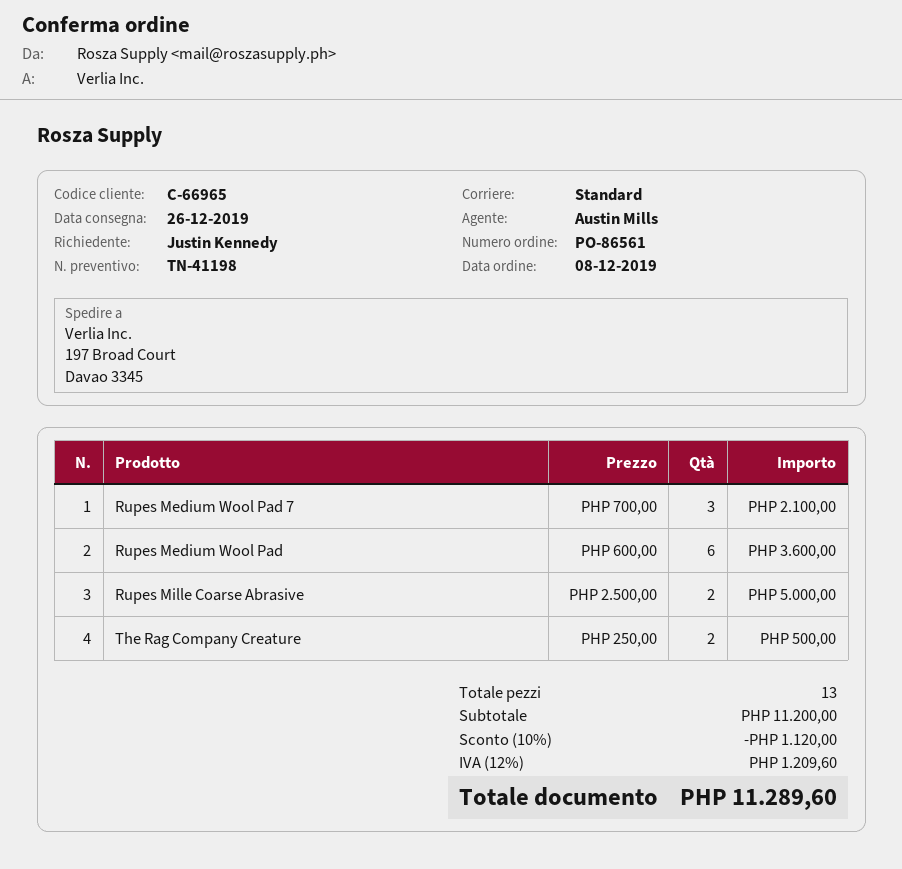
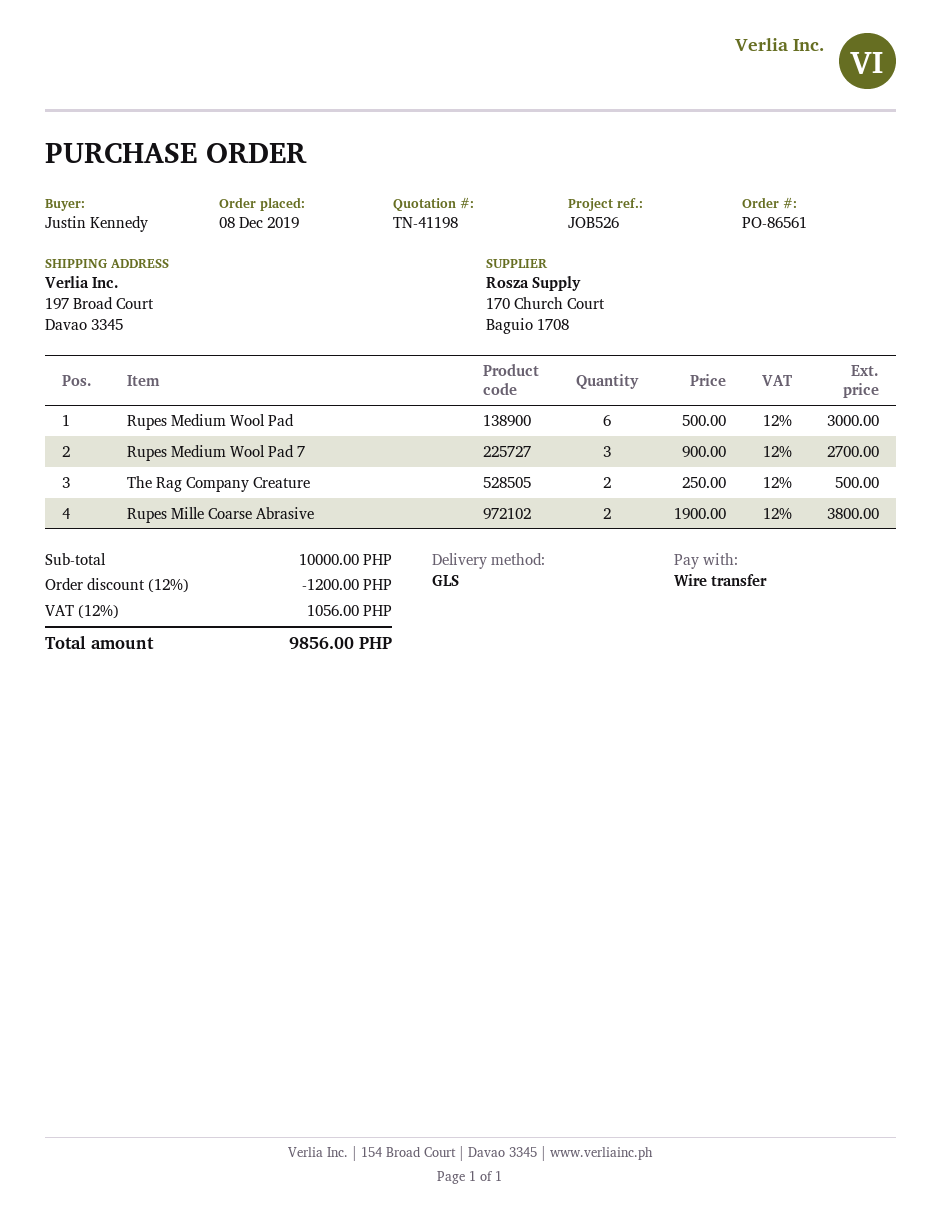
shipping method: standard -> GLS
Rupes Medium Wool Pad 7: 3 x 700.00 = 2100.00 -> 3 x 900.00 = 2700.00
Rupes Medium Wool Pad: 6 x 600.00 = 3600.00 -> 6 x 500.00 = 3000.00
Rupes Mille Coarse Abrasive: 2 x 2500.00 = 5000.00 -> 2 x 1900.00 = 3800.00
subtotal: 11200.00 -> 10000.00
discount: 10% = 1120.00 -> 12% = 1200.00
tax: 12% = 1209.60 -> 12% = 1056.00
total: 11289.60 -> 9856.00

